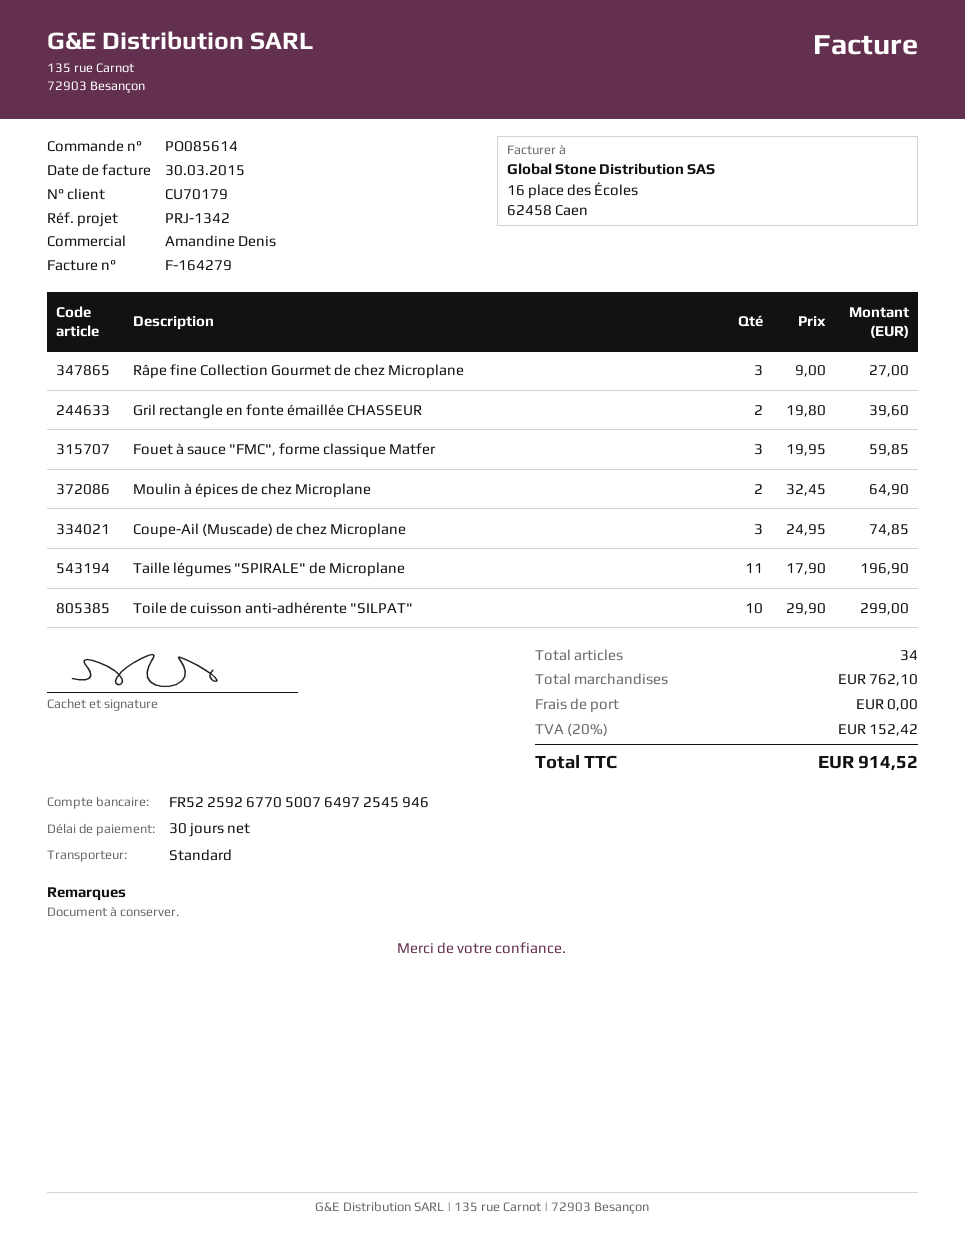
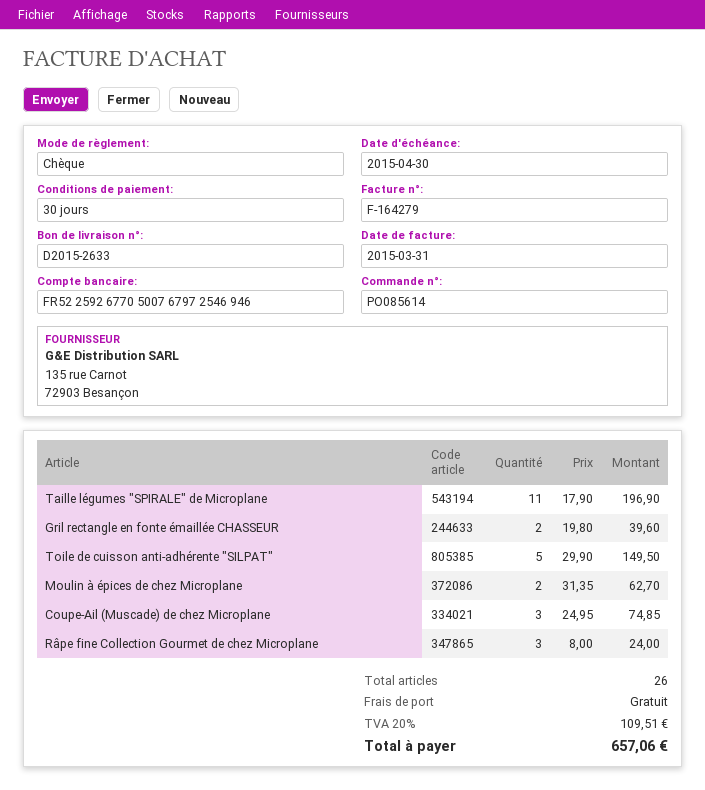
invoice date: 2015-03-30 -> 2015-03-31
bank account: FR5225926770500764972545946 -> FR5225926770500767972546946
Râpe fine Collection Gourmet de chez Microplane: 3 x 9.00 = 27.00 -> 3 x 8.00 = 24.00
Fouet à sauce "FMC", forme classique Matfer: 3 x 19.95 = 59.85 -> none
Moulin à épices de chez Microplane: 2 x 32.45 = 64.90 -> 2 x 31.35 = 62.70
Toile de cuisson anti-adhérente "SILPAT": 10 x 29.90 = 299.00 -> 5 x 29.90 = 149.50
total quantity: 34 -> 26
tax: 20% = 152.42 -> 20% = 109.51
total: 914.52 -> 657.06

